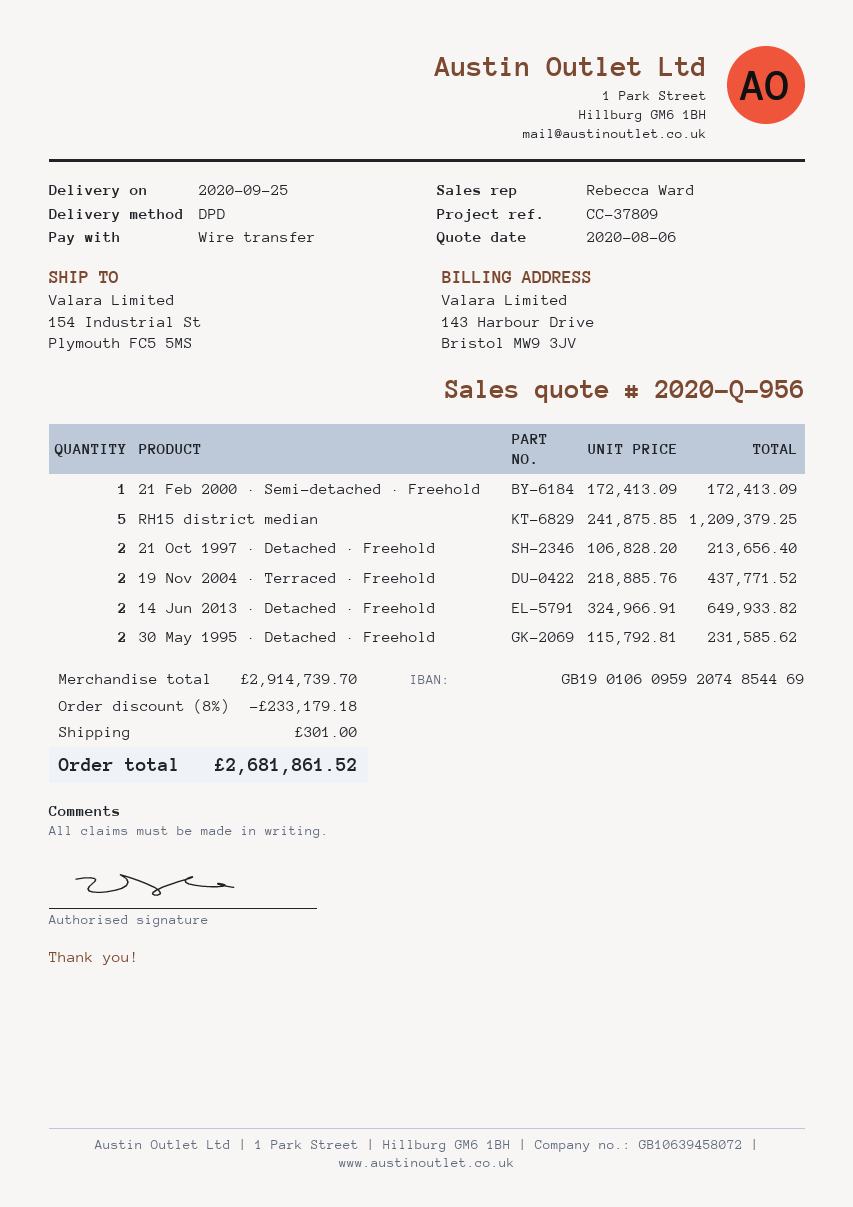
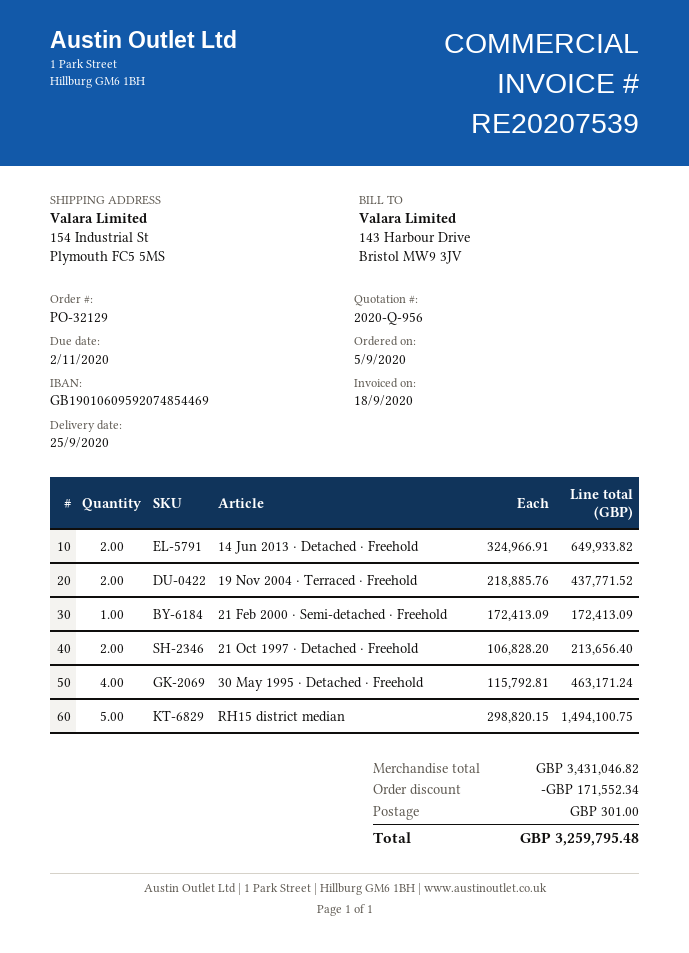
RH15 district median: 5 x 241875.85 = 1209379.25 -> 5 x 298820.15 = 1494100.75
30 May 1995 · Detached · Freehold: 2 x 115792.81 = 231585.62 -> 4 x 115792.81 = 463171.24
subtotal: 2914739.70 -> 3431046.82
discount: 233179.18 -> 171552.34
total: 2681861.52 -> 3259795.48

